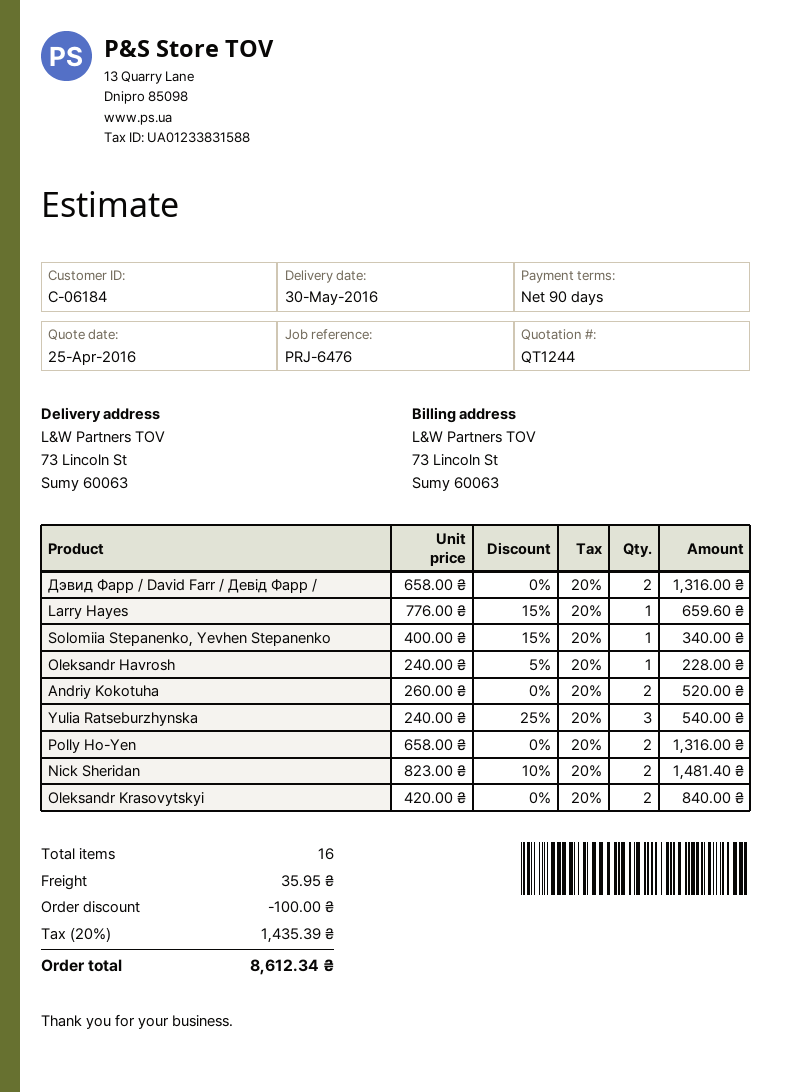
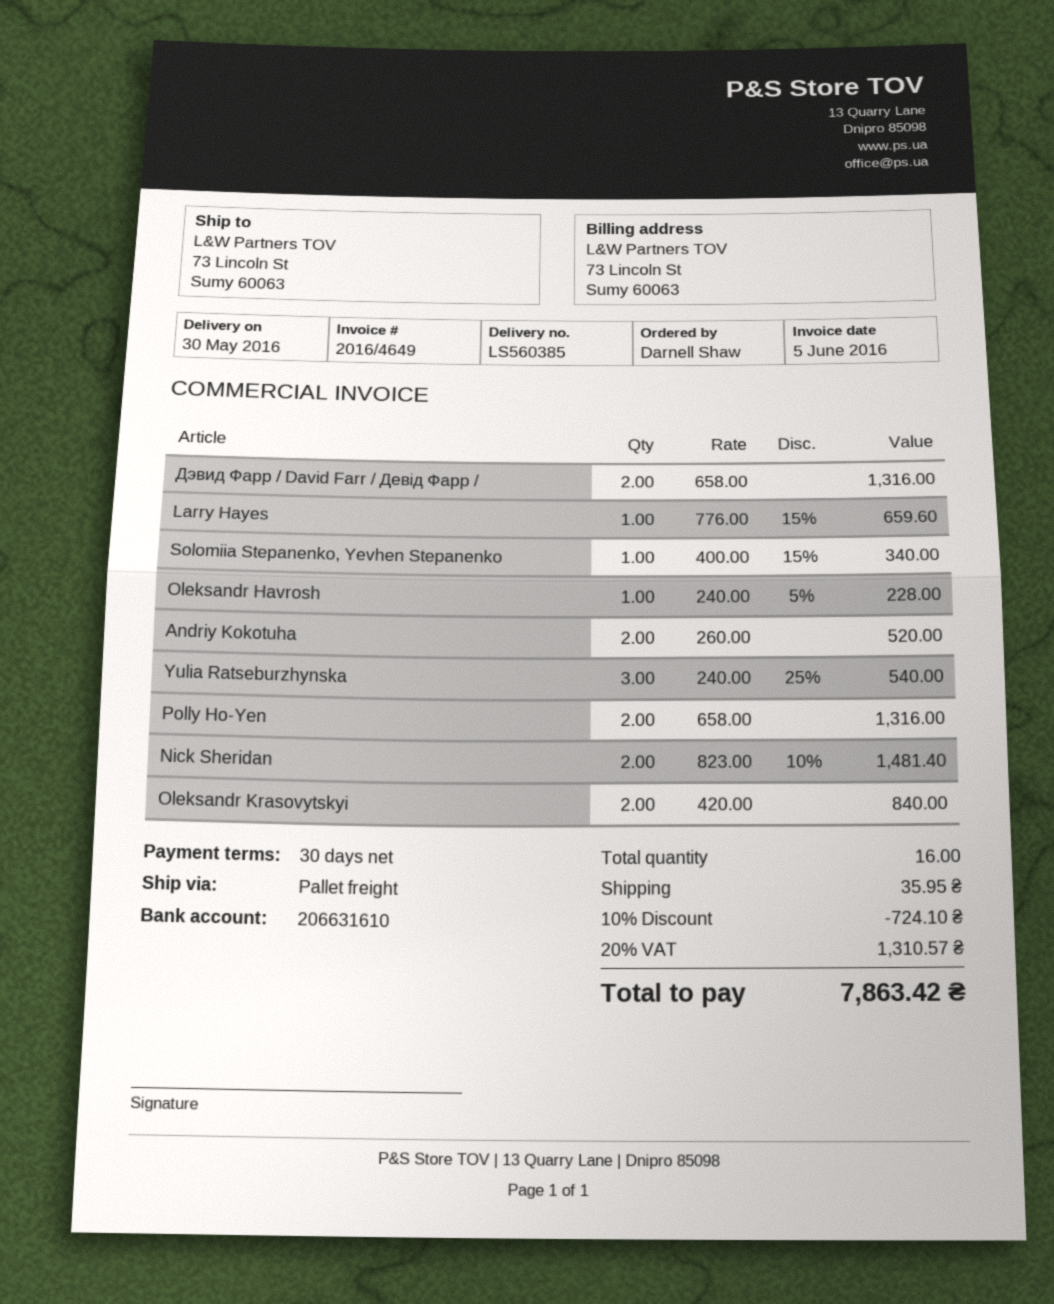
payment terms: 90 days -> 30 days
discount: 100.00 -> 724.10
tax: 20% = 1435.39 -> 20% = 1310.57
total: 8612.34 -> 7863.42

